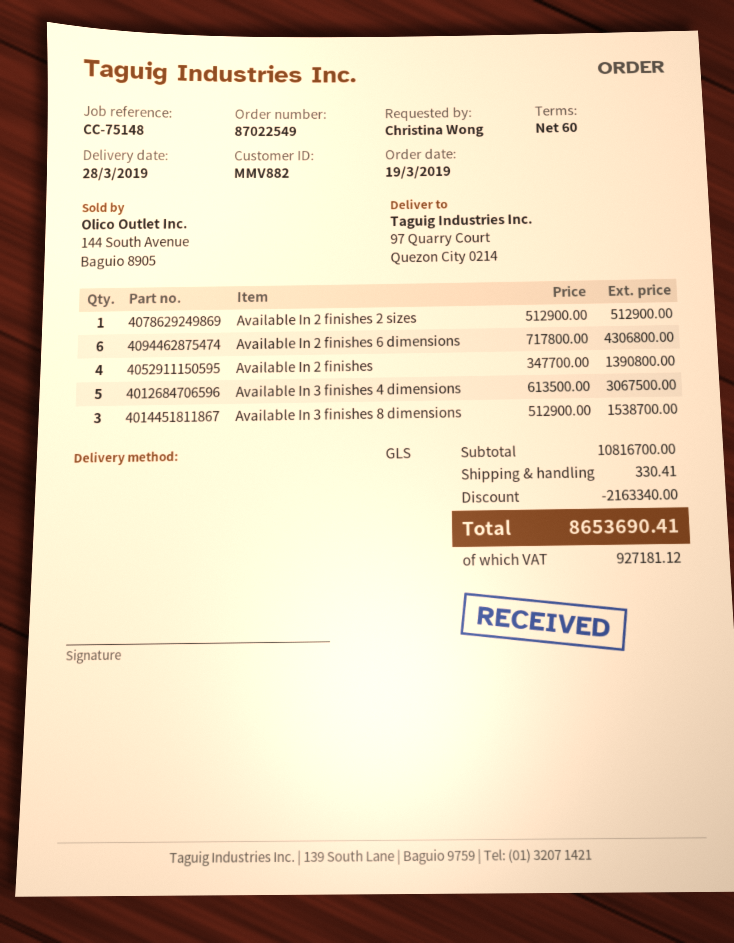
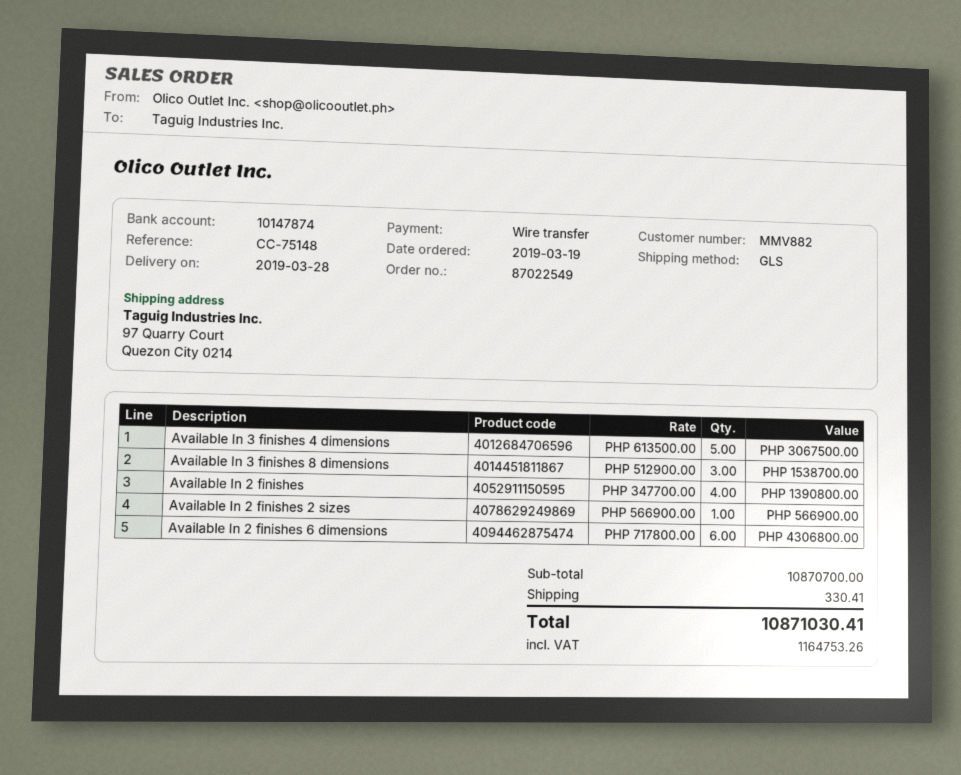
Available In 2 finishes 2 sizes: 1 x 512900.00 = 512900.00 -> 1 x 566900.00 = 566900.00
subtotal: 10816700.00 -> 10870700.00
discount: 2163340.00 -> none
tax: 927181.12 -> 1164753.26
total: 8653690.41 -> 10871030.41

